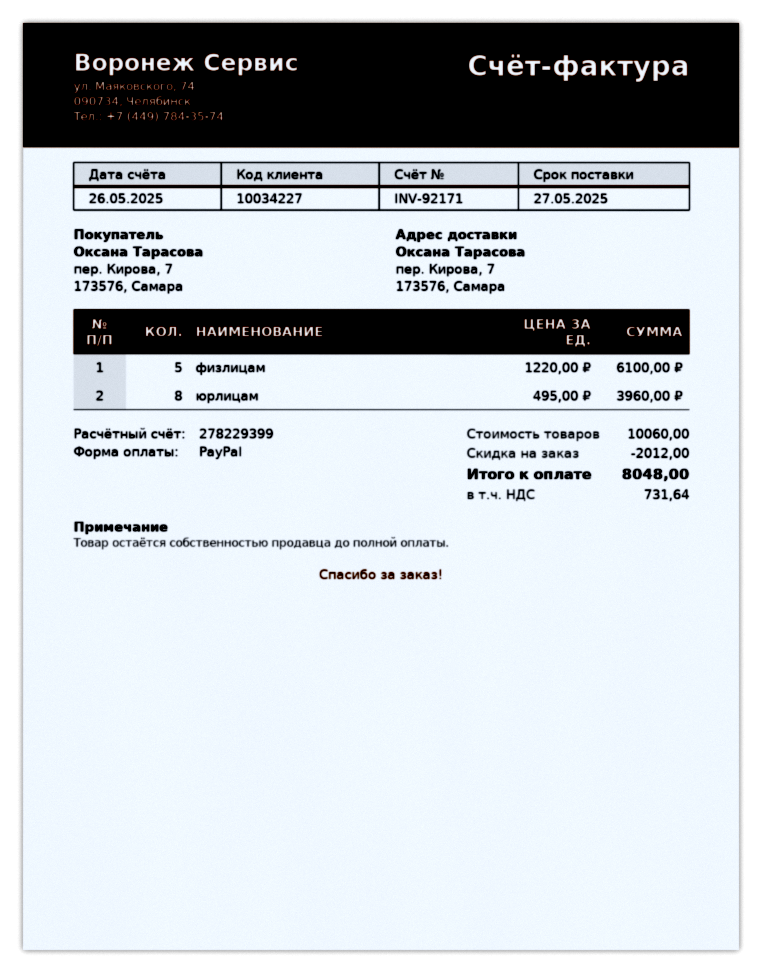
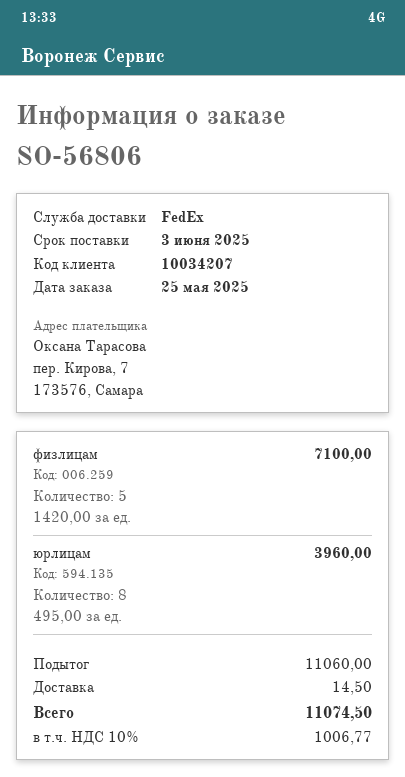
delivery date: 2025-05-27 -> 2025-06-03
customer number: 10034227 -> 10034207
физлицам: 5 x 1220.00 = 6100.00 -> 5 x 1420.00 = 7100.00
subtotal: 10060.00 -> 11060.00
discount: 2012.00 -> none
shipping: none -> 14.50
tax: 731.64 -> 1006.77
total: 8048.00 -> 11074.50

